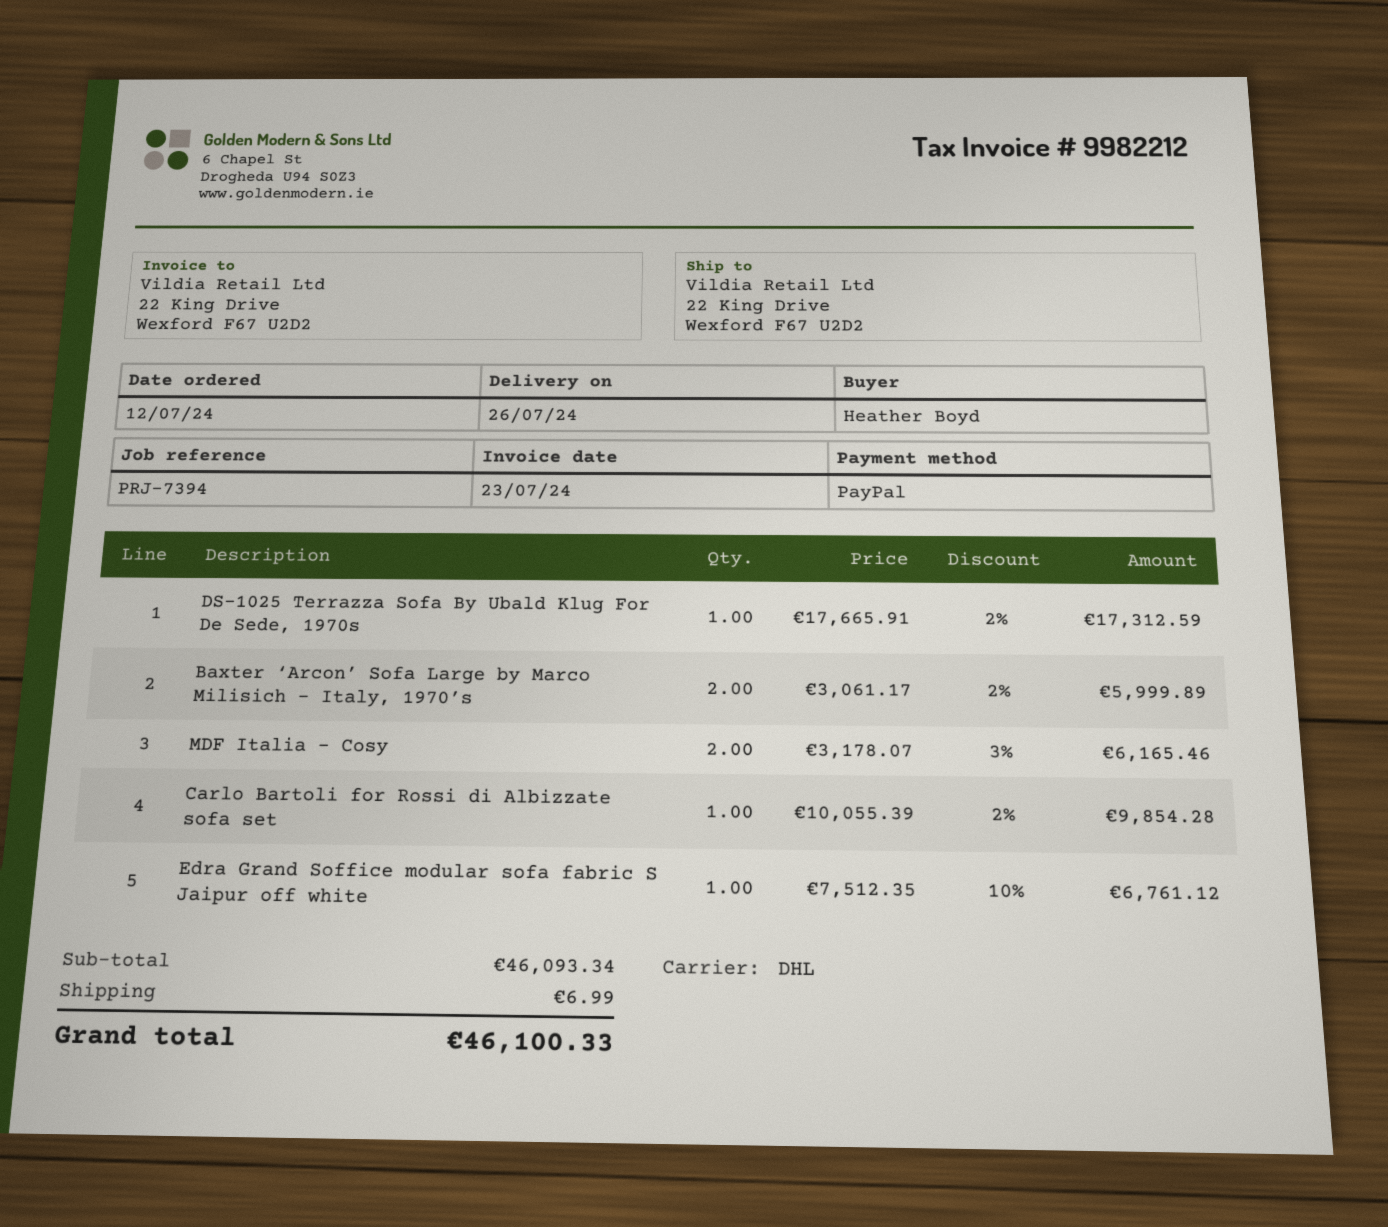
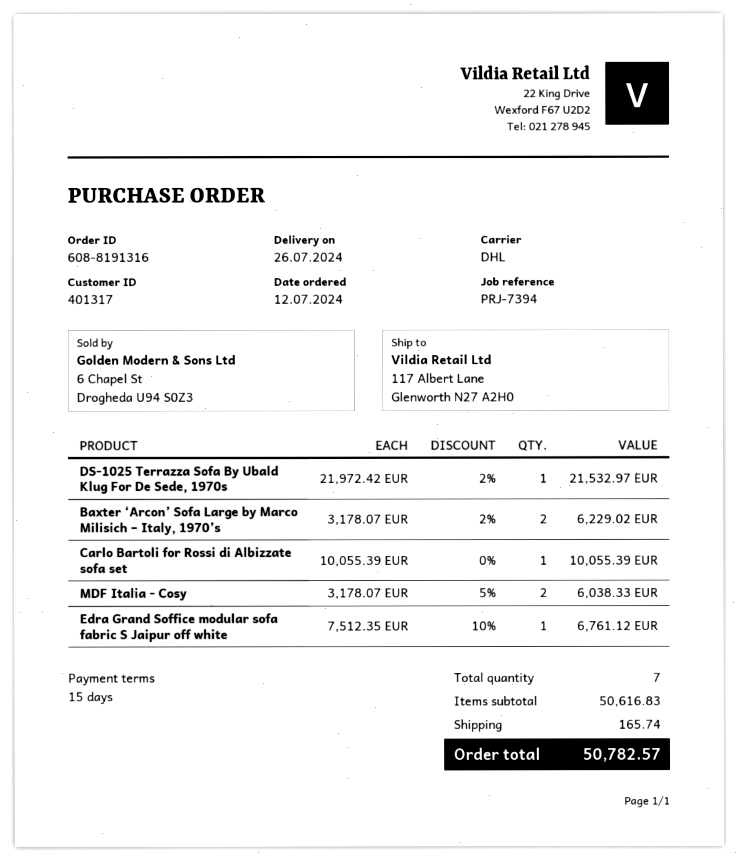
ship to: 22 King Drive, Wexford F67 U2D2 -> 117 Albert Lane, Glenworth N27 A2H0
DS-1025 Terrazza Sofa By Ubald Klug For De Sede, 1970s: 1 x 17665.91 - 2% = 17312.59 -> 1 x 21972.42 - 2% = 21532.97
Baxter ‘Arcon’ Sofa Large by Marco Milisich – Italy, 1970’s: 2 x 3061.17 - 2% = 5999.89 -> 2 x 3178.07 - 2% = 6229.02
MDF Italia - Cosy: 2 x 3178.07 - 3% = 6165.46 -> 2 x 3178.07 - 5% = 6038.33
Carlo Bartoli for Rossi di Albizzate sofa set: 1 x 10055.39 - 2% = 9854.28 -> 1 x 10055.39 = 10055.39
subtotal: 46093.34 -> 50616.83
shipping: 6.99 -> 165.74
total: 46100.33 -> 50782.57

